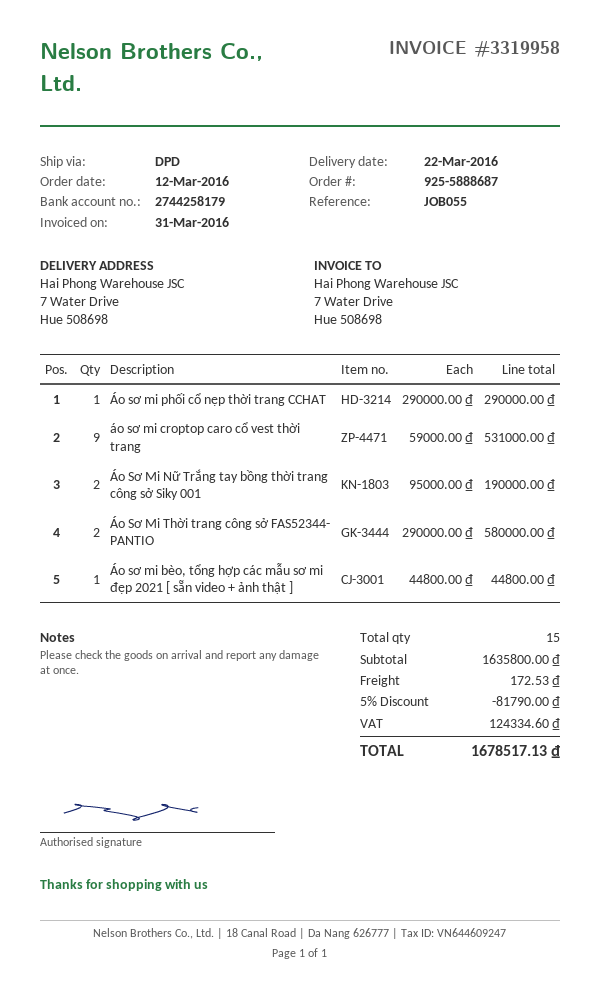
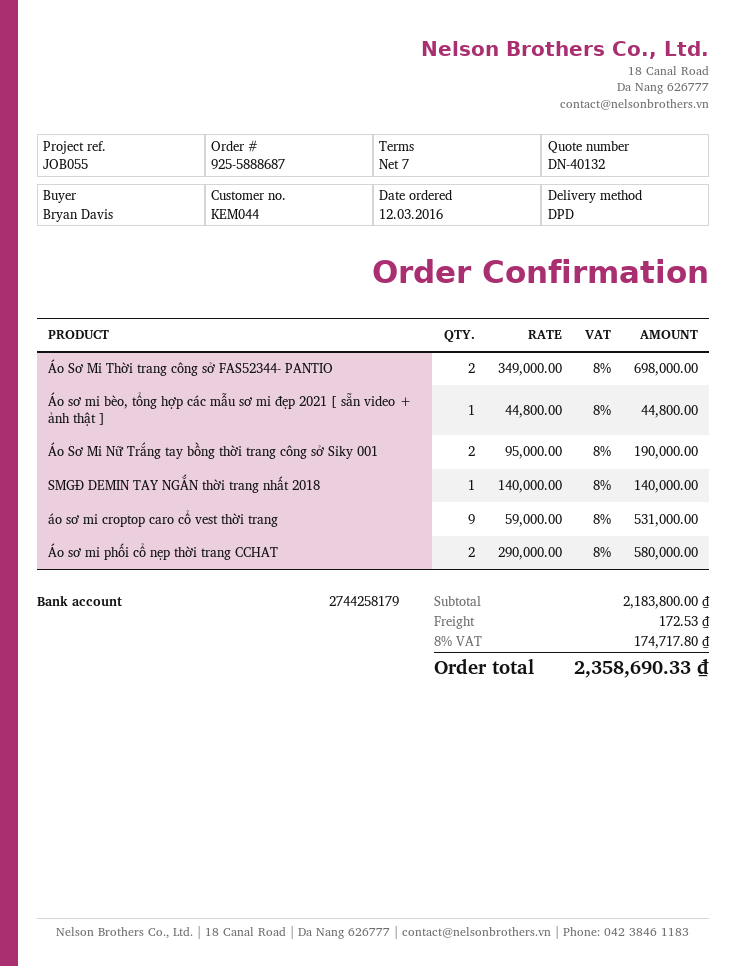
Áo sơ mi phối cổ nẹp thời trang CCHAT: 1 x 290000.00 = 290000.00 -> 2 x 290000.00 = 580000.00
Áo Sơ Mi Thời trang công sở FAS52344- PANTIO: 2 x 290000.00 = 580000.00 -> 2 x 349000.00 = 698000.00
SMGĐ DEMIN TAY NGẮN thời trang nhất 2018: none -> 1 x 140000.00 = 140000.00
subtotal: 1635800.00 -> 2183800.00
discount: 5% = 81790.00 -> none
tax: 124334.60 -> 174717.80
total: 1678517.13 -> 2358690.33

